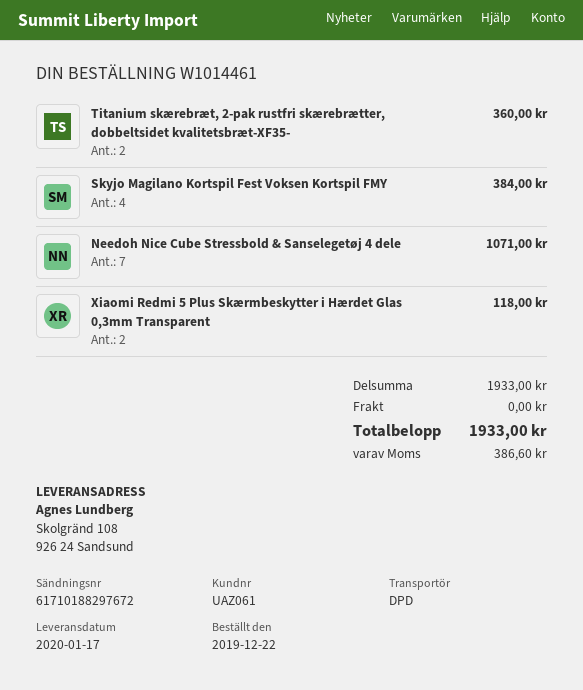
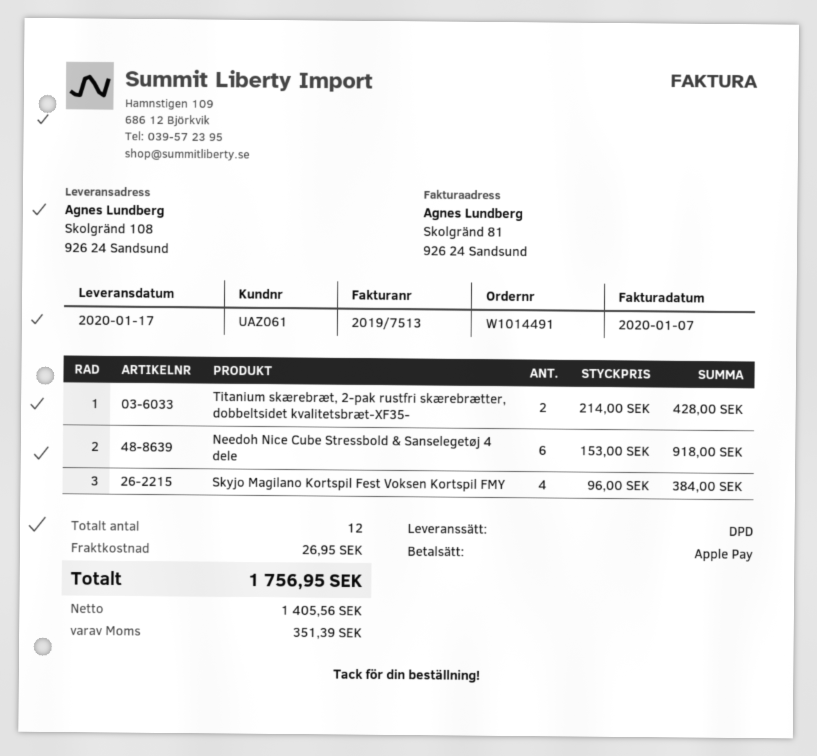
order number: W1014461 -> W1014491
Titanium skærebræt, 2-pak rustfri skærebrætter, dobbeltsidet kvalitetsbræt-XF35-: 2 for 360.00 -> 2 for 428.00
Needoh Nice Cube Stressbold & Sanselegetøj 4 dele: 7 for 1071.00 -> 6 for 918.00
Xiaomi Redmi 5 Plus Skærmbeskytter i Hærdet Glas 0,3mm Transparent: 2 for 118.00 -> none
shipping: 0.00 -> 26.95
tax: 386.60 -> 351.39
total: 1933.00 -> 1756.95

